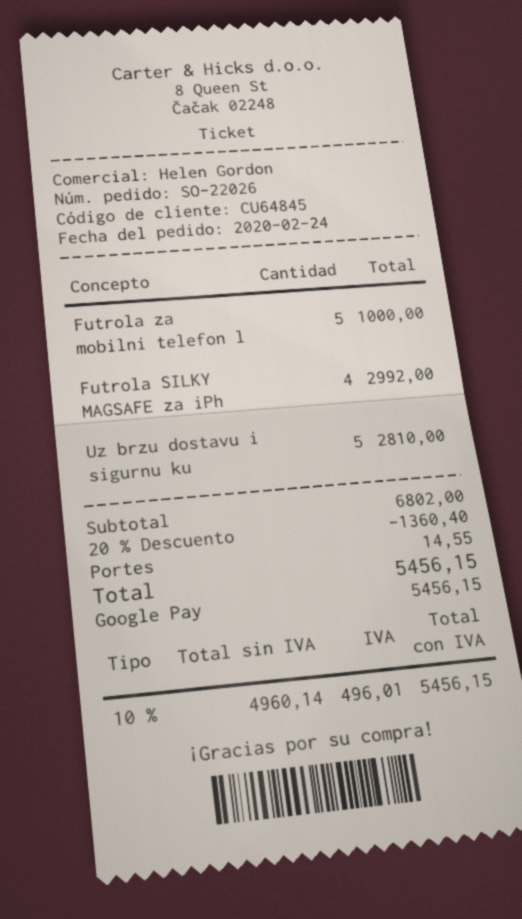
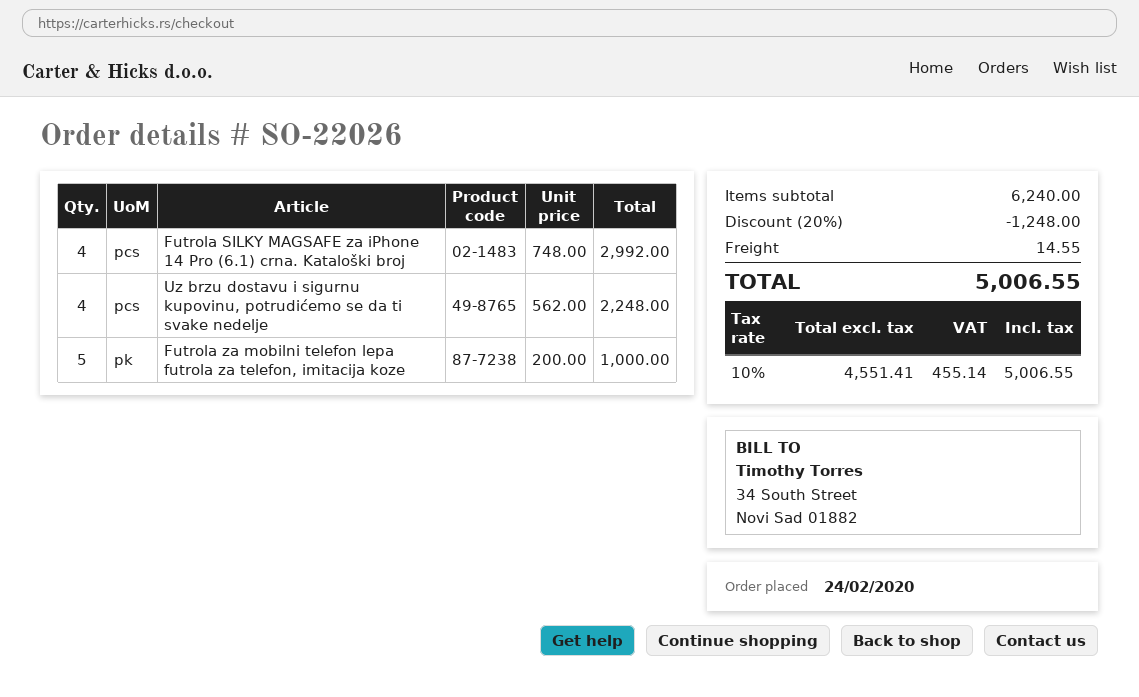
Uz brzu dostavu i sigurnu ku: 5 for 2810.00 -> 4 for 2248.00
subtotal: 6802.00 -> 6240.00
discount: 20% = 1360.40 -> 20% = 1248.00
net: 4960.14 -> 4551.41
tax: 10% = 496.01 -> 10% = 455.14
total: 5456.15 -> 5006.55

